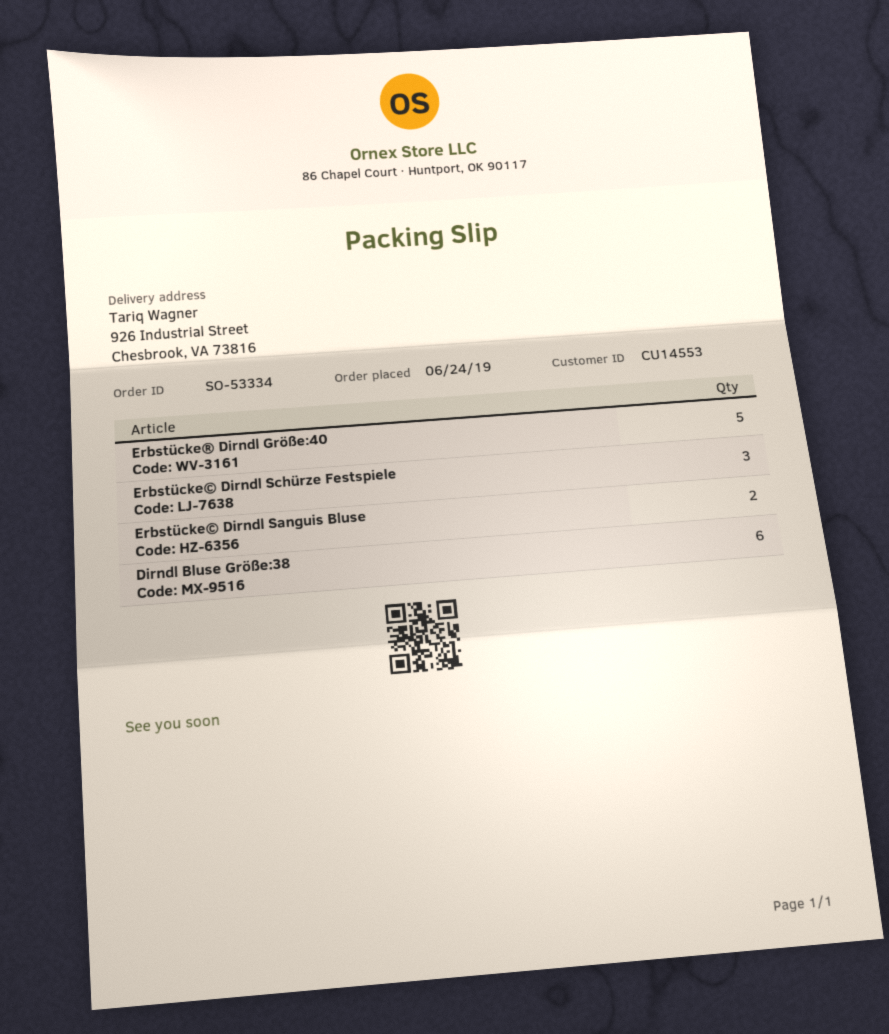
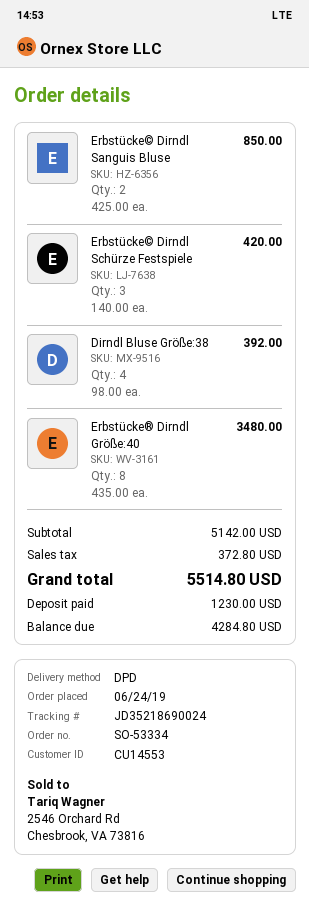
Erbstücke® Dirndl Größe:40: 5 -> 8
Dirndl Bluse Größe:38: 6 -> 4

